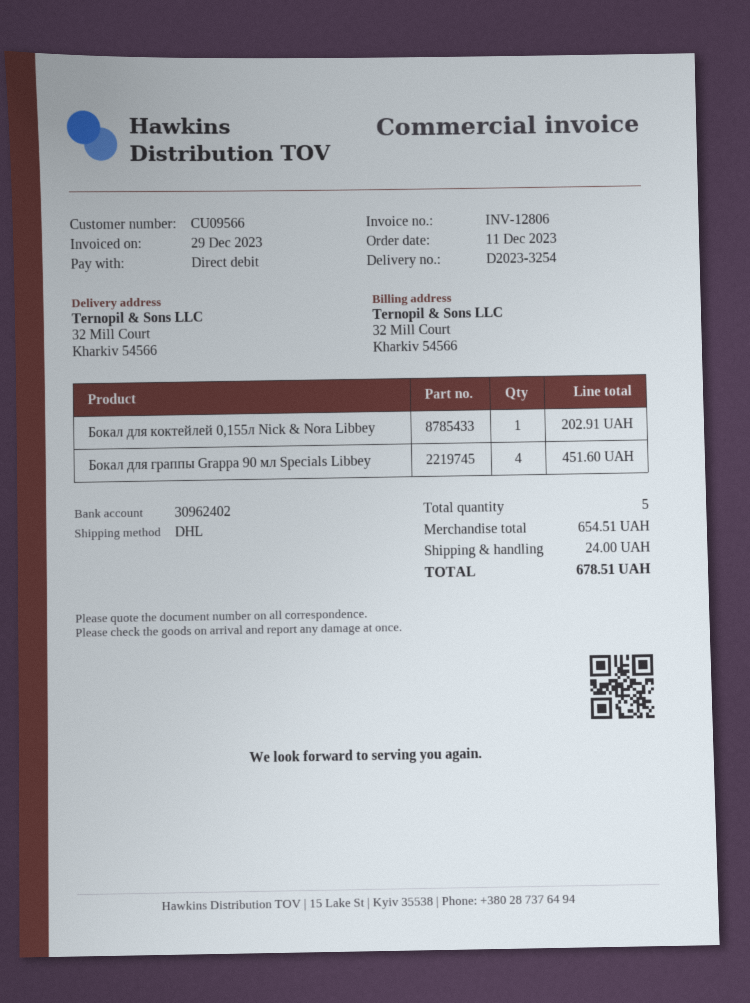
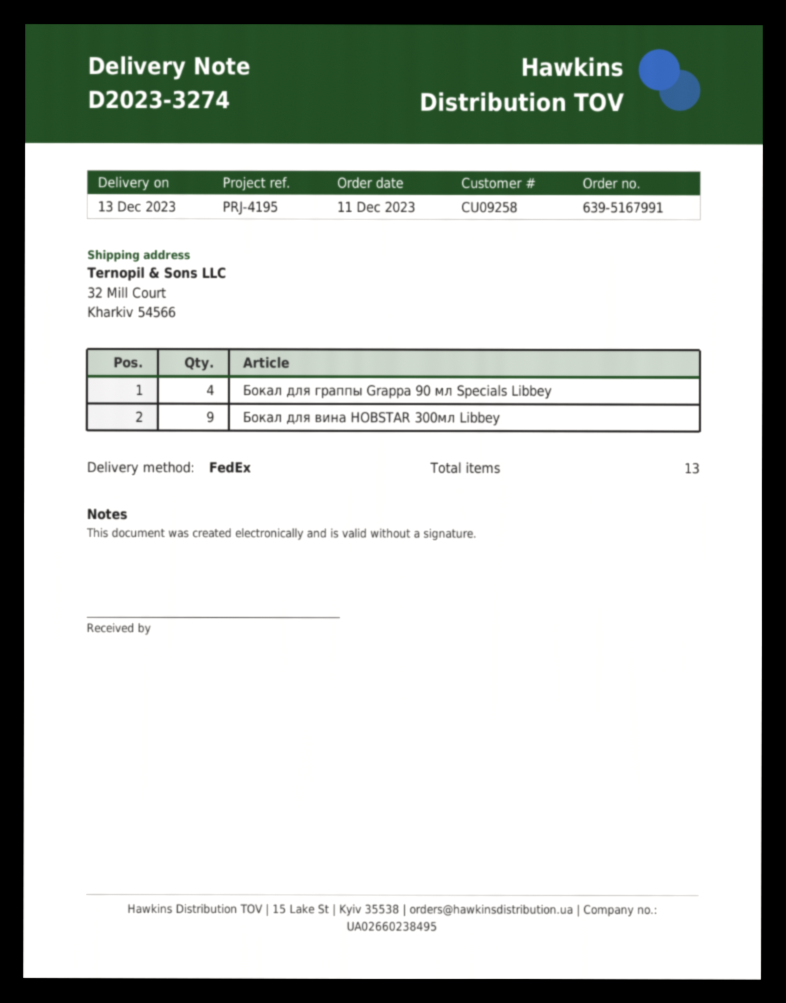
delivery note number: D2023-3254 -> D2023-3274
customer number: CU09566 -> CU09258
shipping method: DHL -> FedEx
Бокал для коктейлей 0,155л Nick & Nora Libbey: 1 -> none
Бокал для вина HOBSTAR 300мл Libbey: none -> 9
total quantity: 5 -> 13

